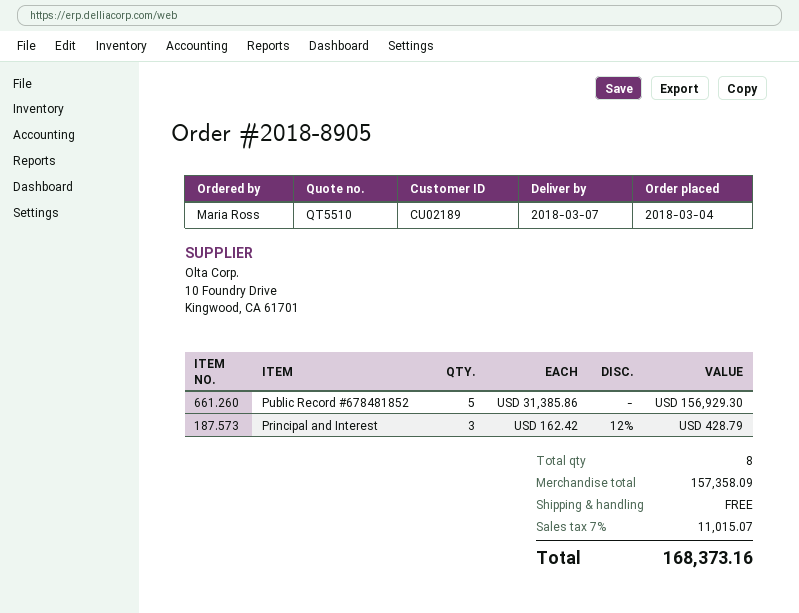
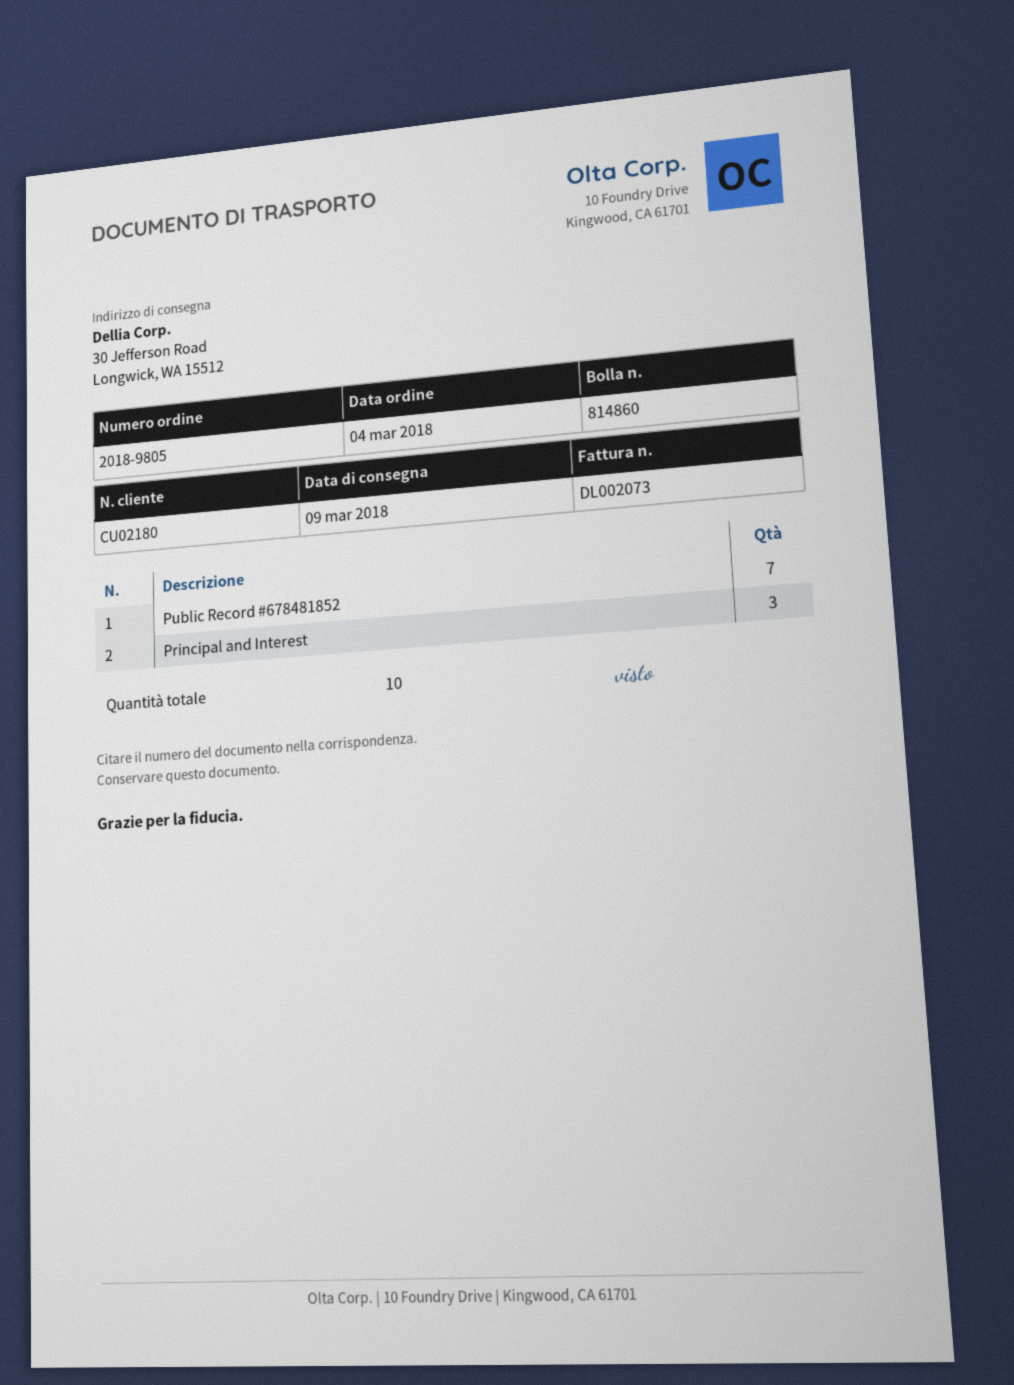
order number: 2018-8905 -> 2018-9805
delivery date: 2018-03-07 -> 2018-03-09
customer number: CU02189 -> CU02180
Public Record #678481852: 5 -> 7
total quantity: 8 -> 10

